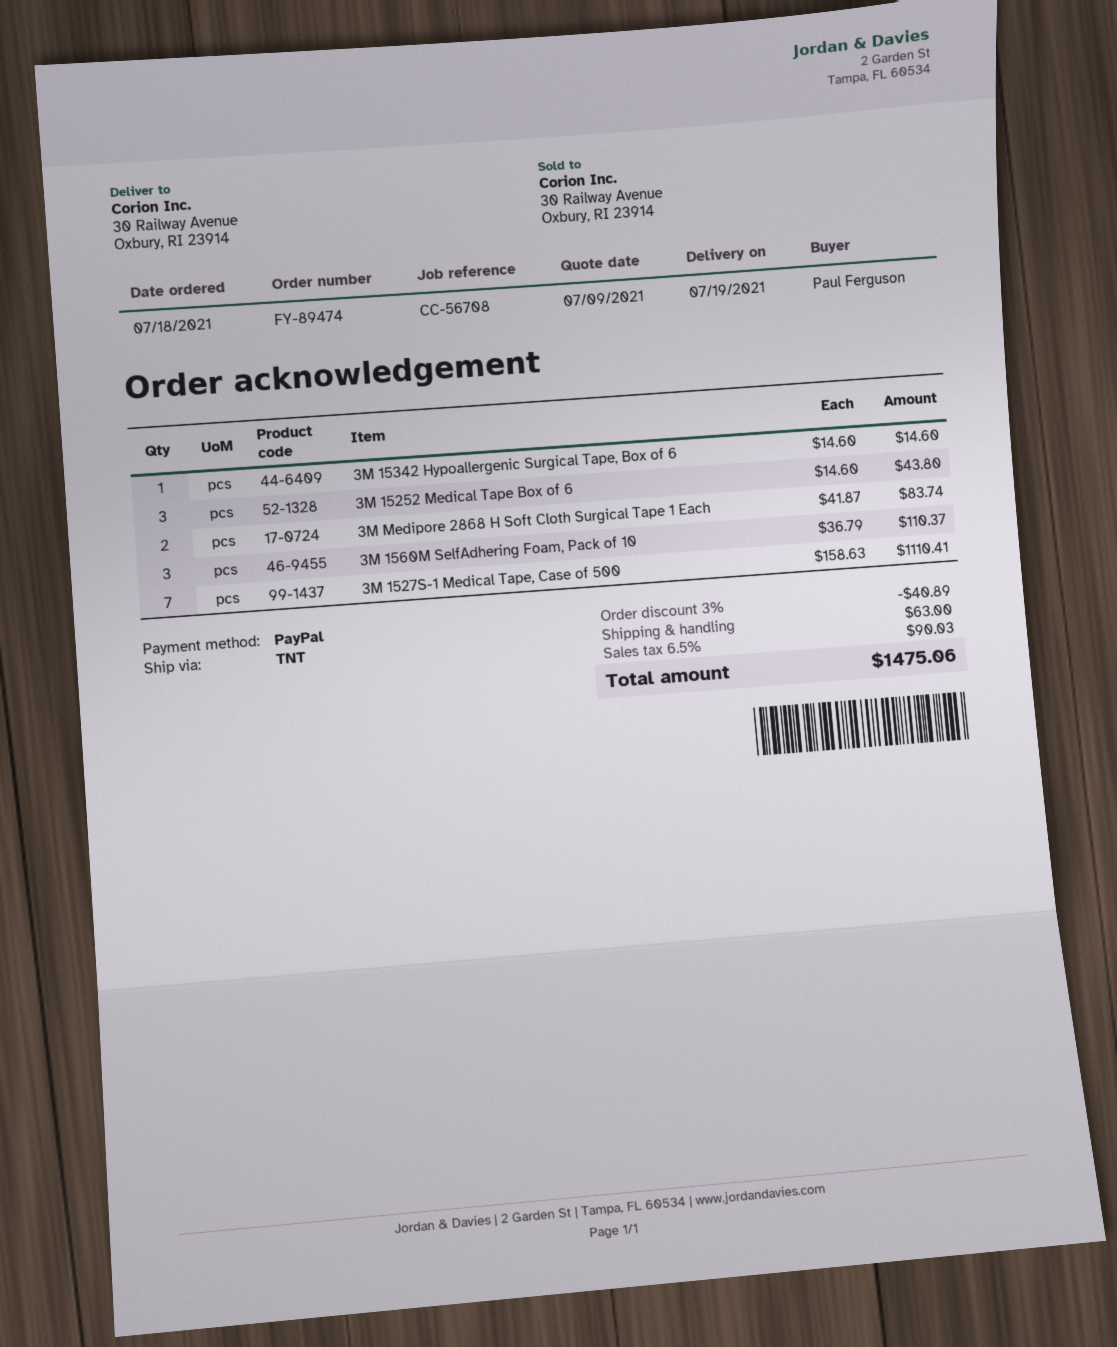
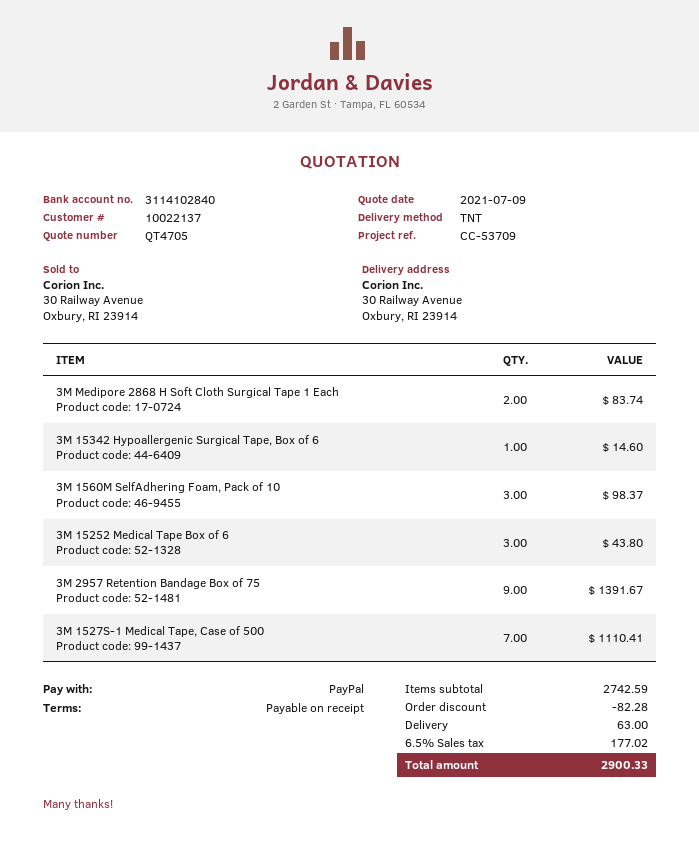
reference: CC-56708 -> CC-53709
3M 1560M SelfAdhering Foam, Pack of 10: 3 for 110.37 -> 3 for 98.37
3M 2957 Retention Bandage Box of 75: none -> 9 for 1391.67
discount: 40.89 -> 82.28
tax: 6.5% = 90.03 -> 6.5% = 177.02
total: 1475.06 -> 2900.33

